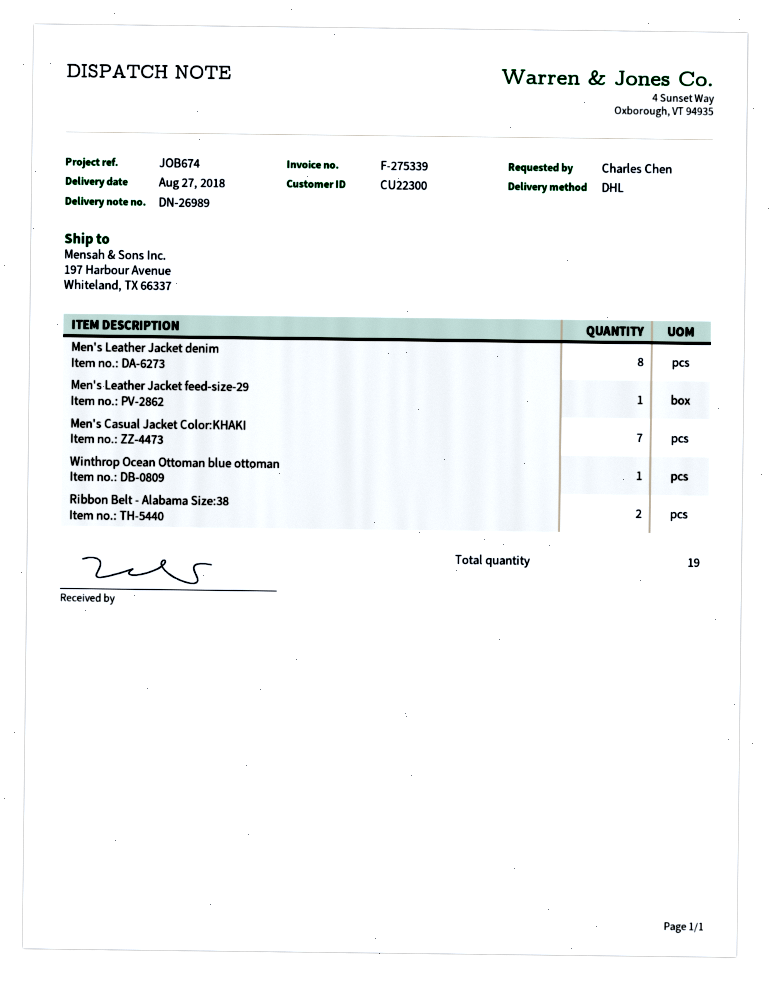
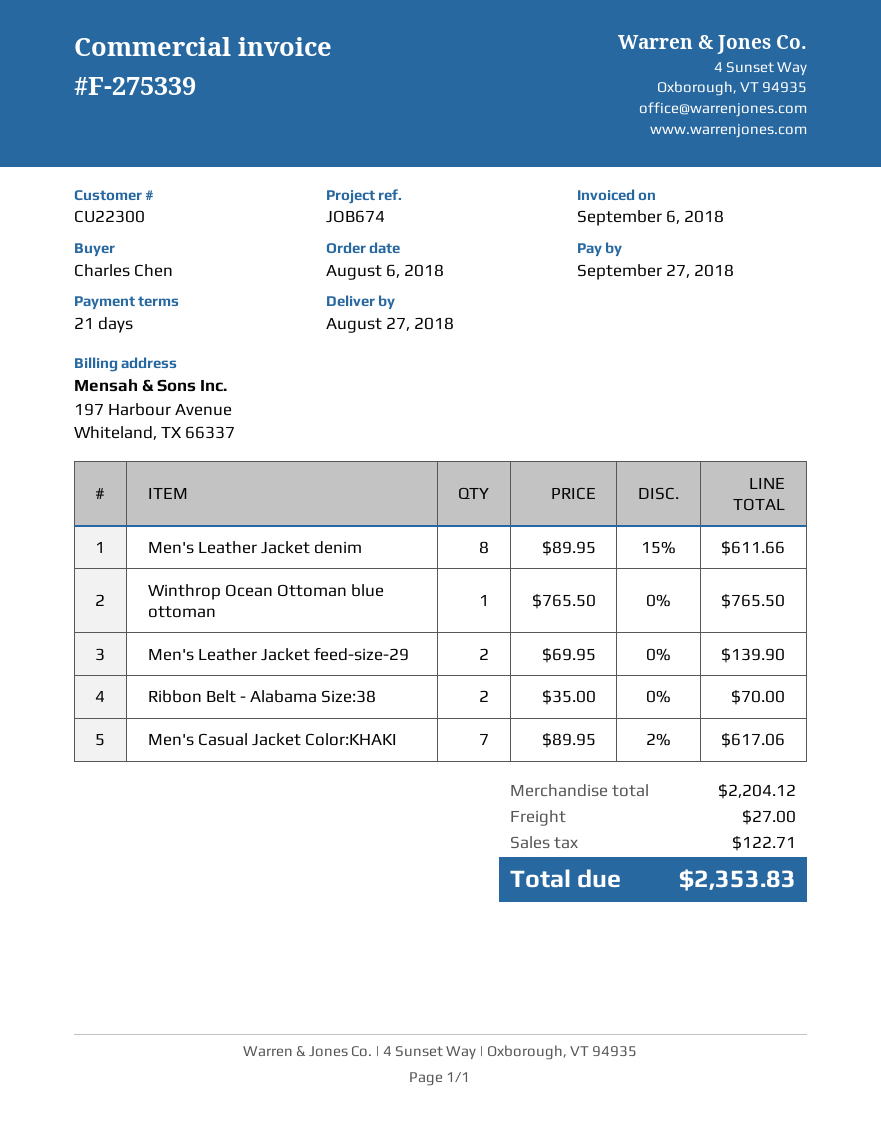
Men's Leather Jacket feed-size-29: 1 -> 2

